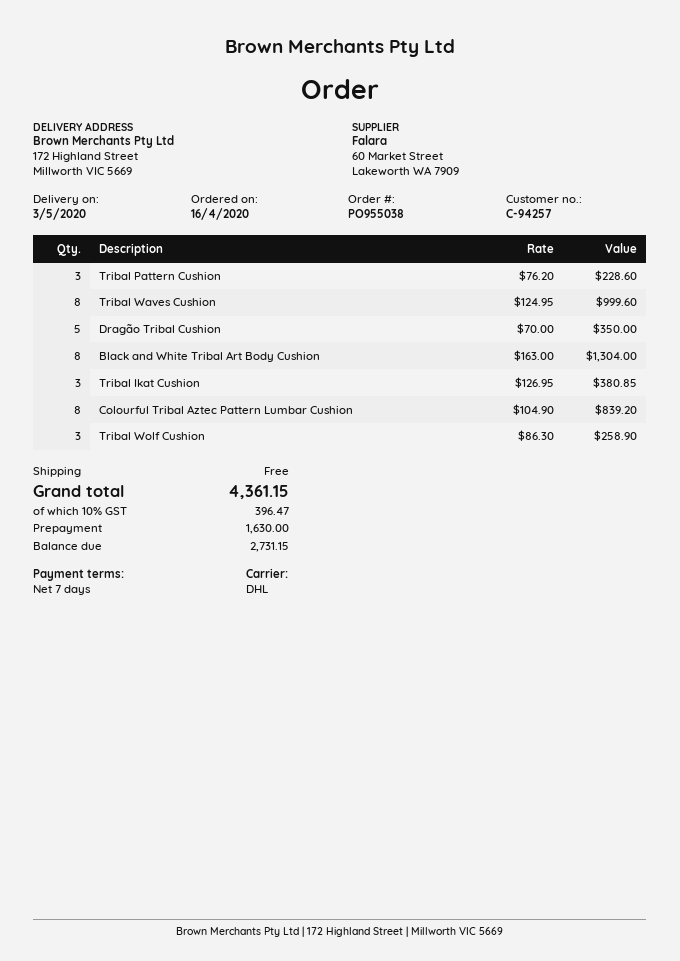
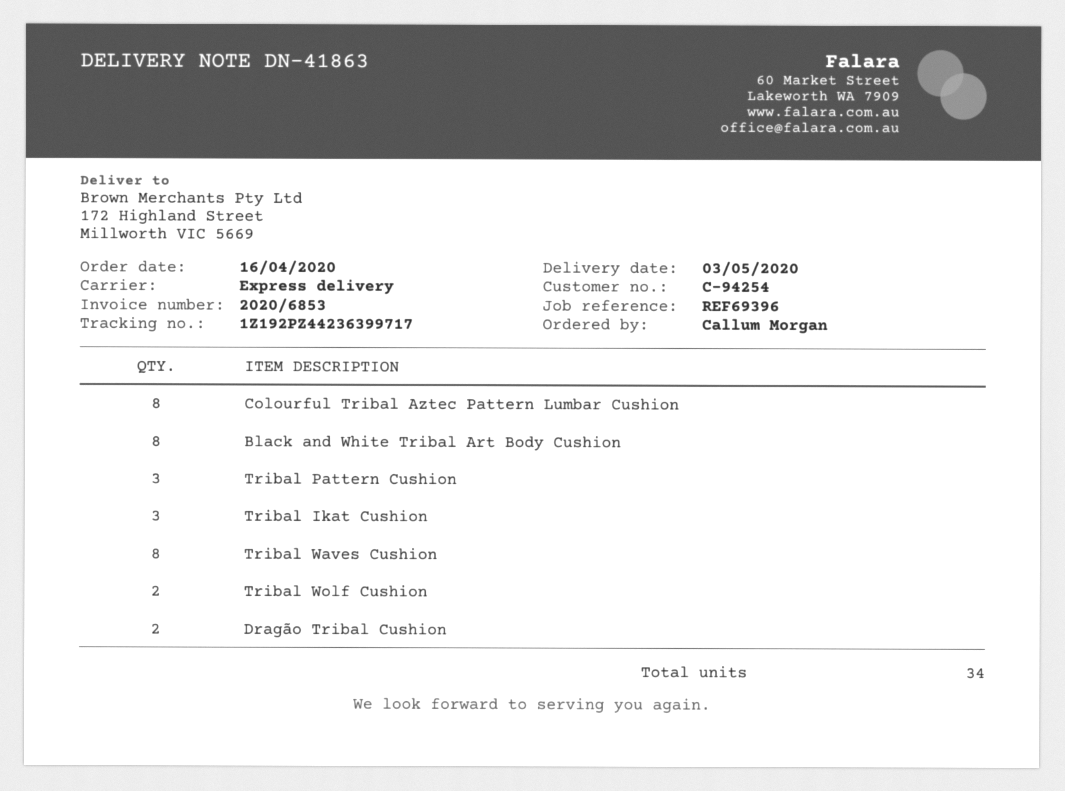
customer number: C-94257 -> C-94254
shipping method: DHL -> express
Dragão Tribal Cushion: 5 -> 2
Tribal Wolf Cushion: 3 -> 2

